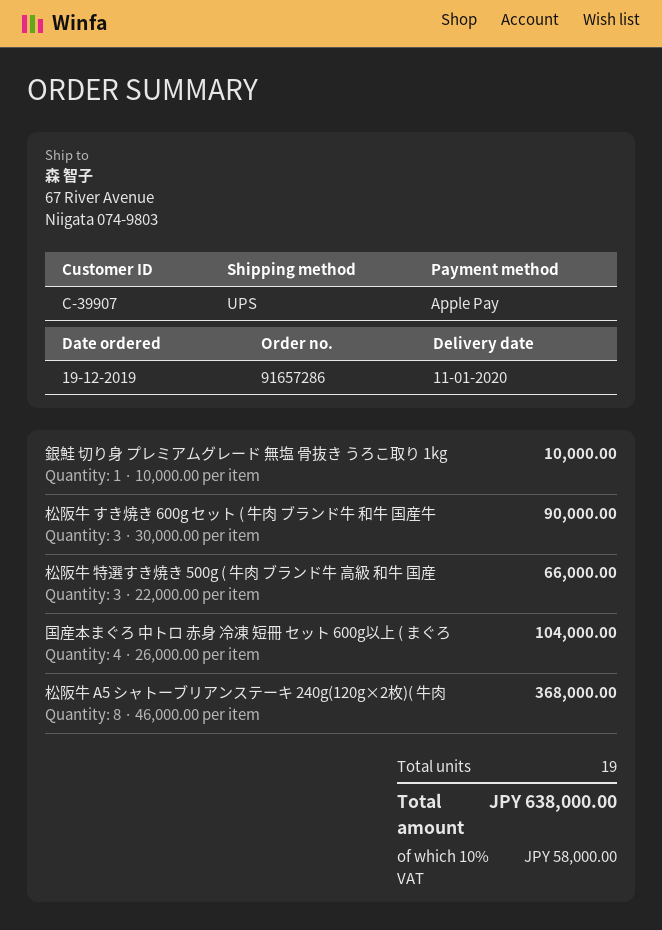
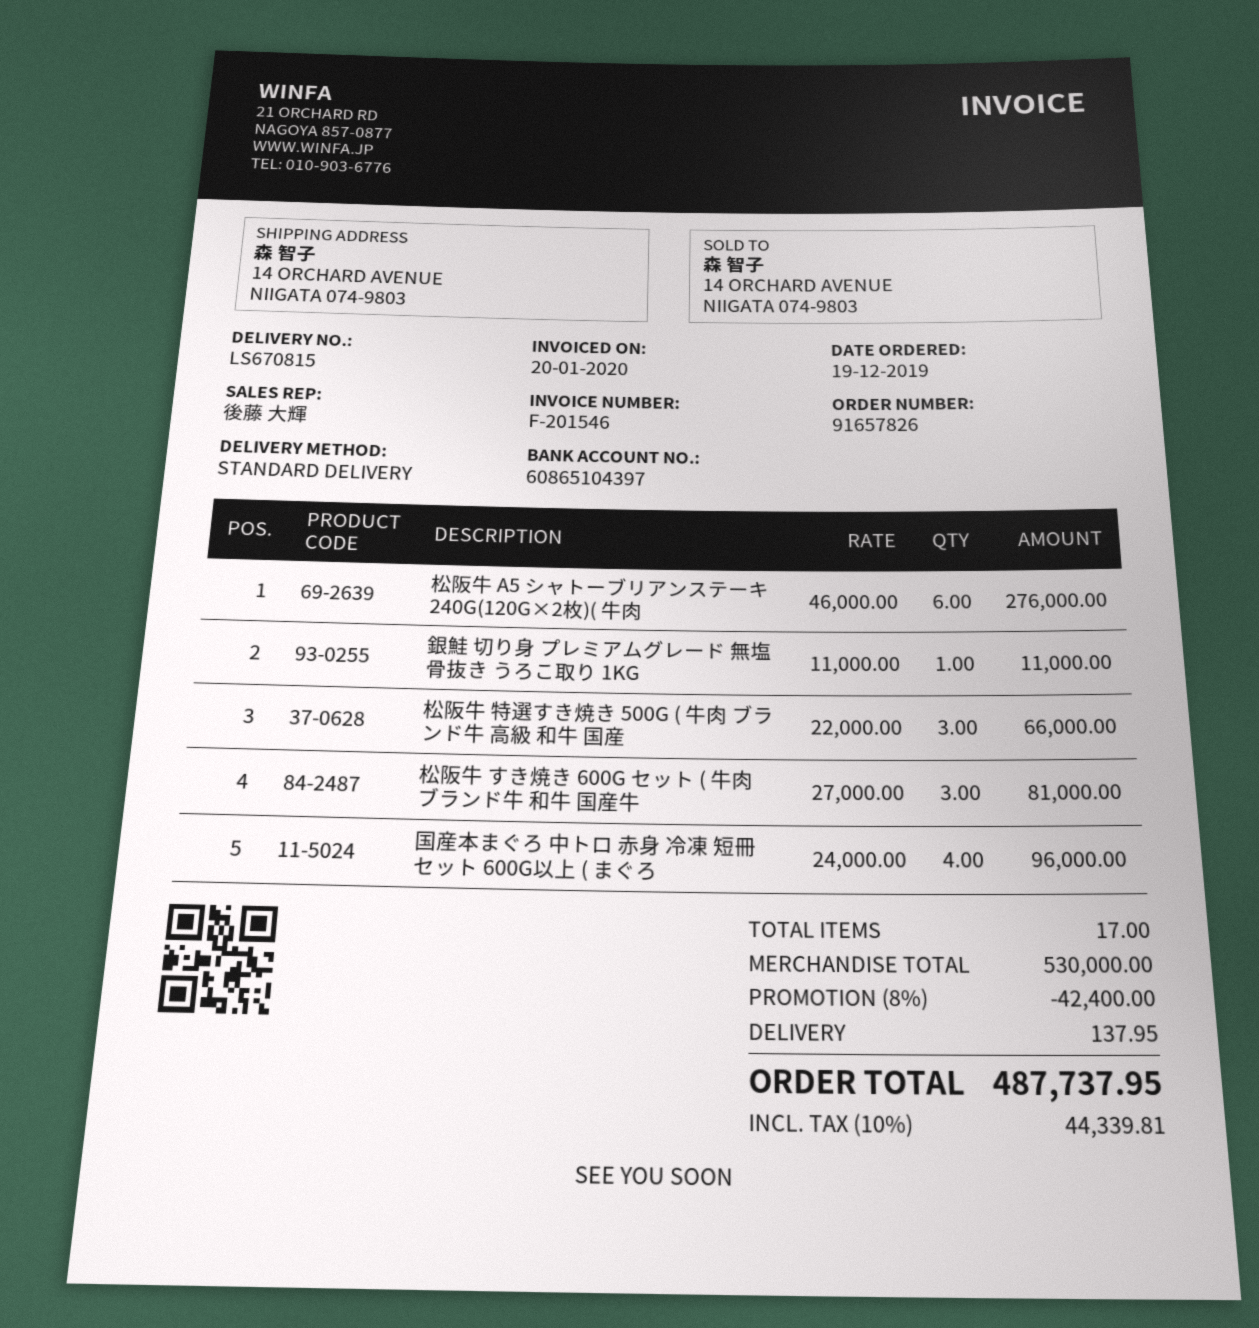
order number: 91657286 -> 91657826
shipping method: UPS -> standard
ship to: 67 River Avenue, Niigata 074-9803 -> 14 ORCHARD AVENUE, NIIGATA 074-9803
銀鮭 切り身 プレミアムグレード 無塩 骨抜き うろこ取り 1kg: 1 x 10000.00 = 10000.00 -> 1 x 11000.00 = 11000.00
松阪牛 すき焼き 600g セット ( 牛肉 ブランド牛 和牛 国産牛: 3 x 30000.00 = 90000.00 -> 3 x 27000.00 = 81000.00
国産本まぐろ 中トロ 赤身 冷凍 短冊 セット 600g以上 ( まぐろ: 4 x 26000.00 = 104000.00 -> 4 x 24000.00 = 96000.00
松阪牛 A5 シャトーブリアンステーキ 240g(120g×2枚)( 牛肉: 8 x 46000.00 = 368000.00 -> 6 x 46000.00 = 276000.00
total quantity: 19 -> 17
discount: none -> 8% = 42400.00
shipping: none -> 137.95
tax: 10% = 58000.00 -> 10% = 44339.81
total: 638000.00 -> 487737.95

